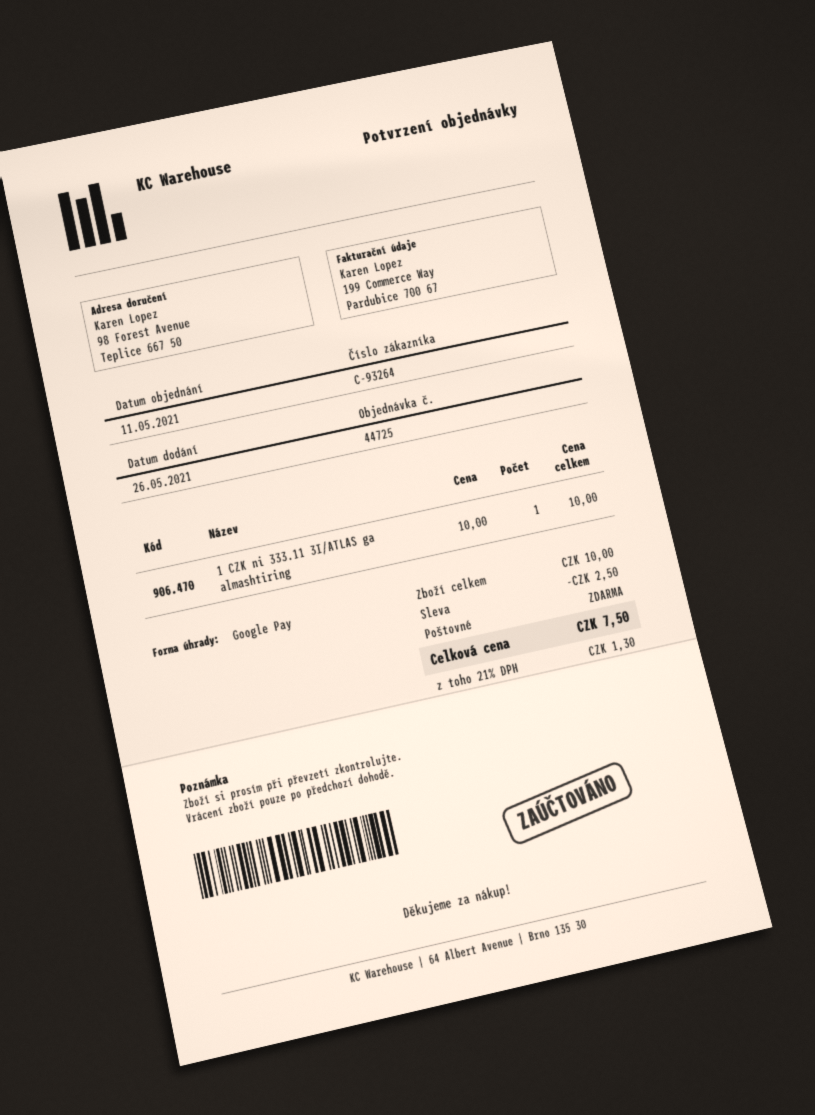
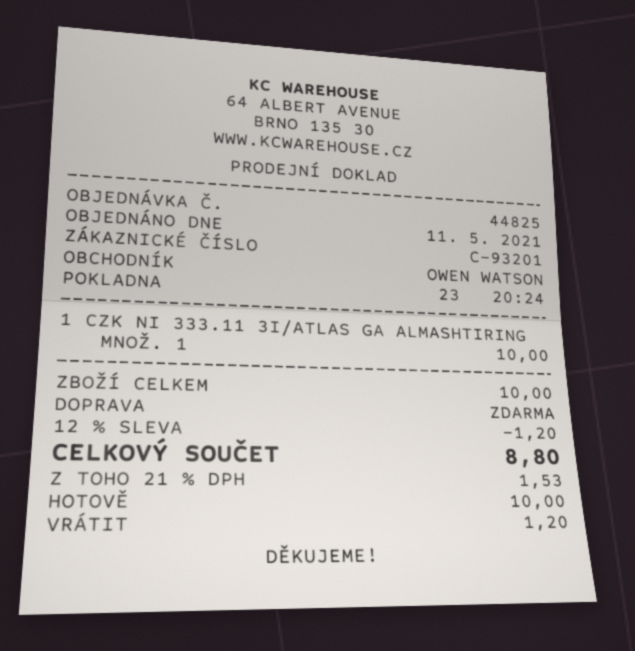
order number: 44725 -> 44825
customer number: C-93264 -> C-93201
payment method: Google Pay -> cash
discount: 2.50 -> 1.20
tax: 21% = 1.30 -> 21% = 1.53
total: 7.50 -> 8.80

